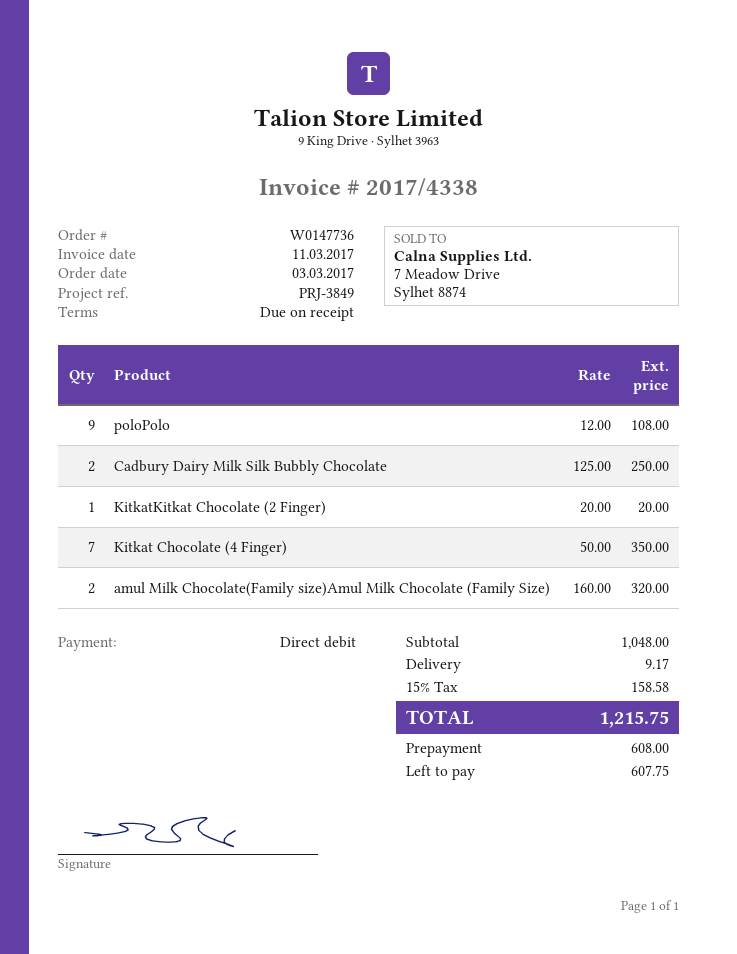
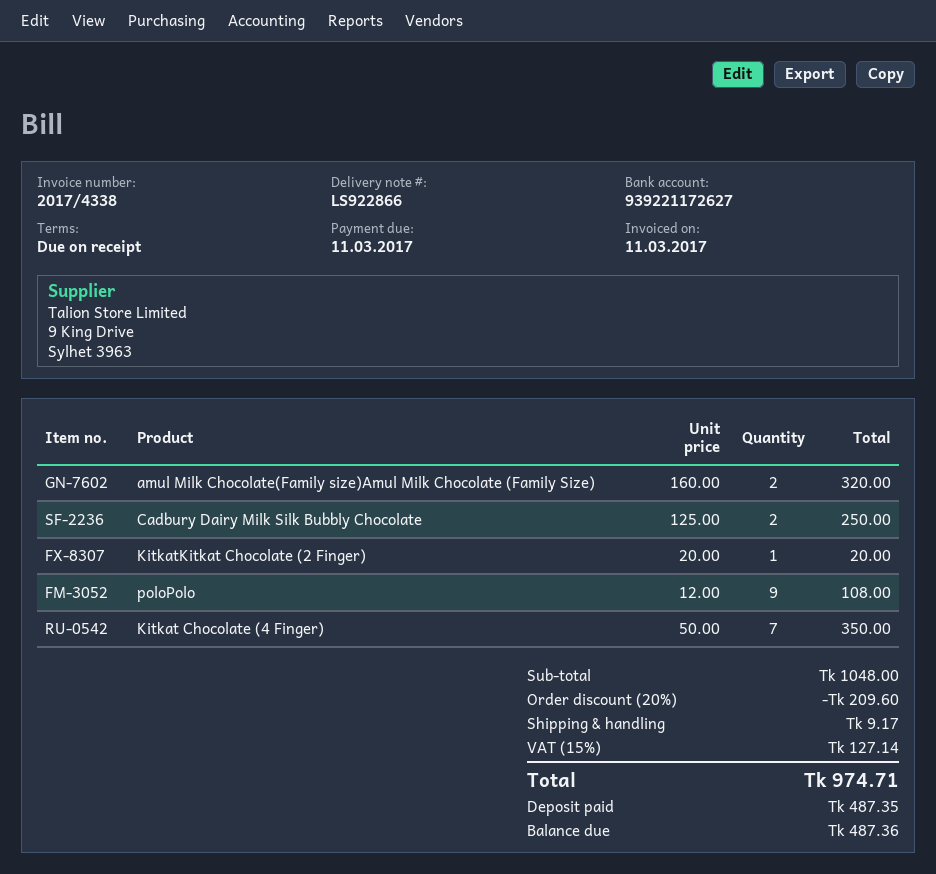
discount: none -> 20% = 209.60
tax: 15% = 158.58 -> 15% = 127.14
total: 1215.75 -> 974.71
deposit: 608.00 -> 487.35
balance: 607.75 -> 487.36

